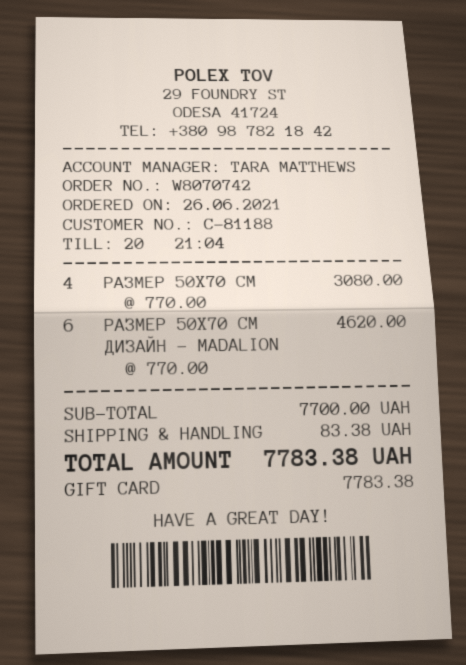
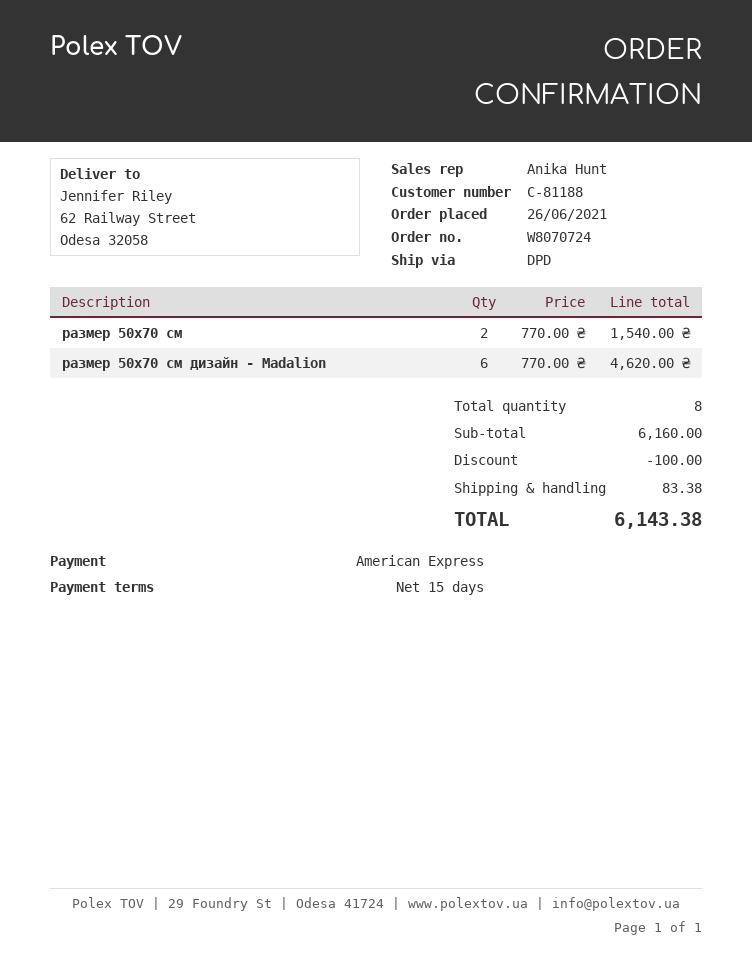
order number: W8070742 -> W8070724
sales rep: TARA MATTHEWS -> Anika Hunt
payment method: gift card -> American Express
РАЗМЕР 50Х70 СМ: 4 x 770.00 = 3080.00 -> 2 x 770.00 = 1540.00
subtotal: 7700.00 -> 6160.00
discount: none -> 100.00
total: 7783.38 -> 6143.38

